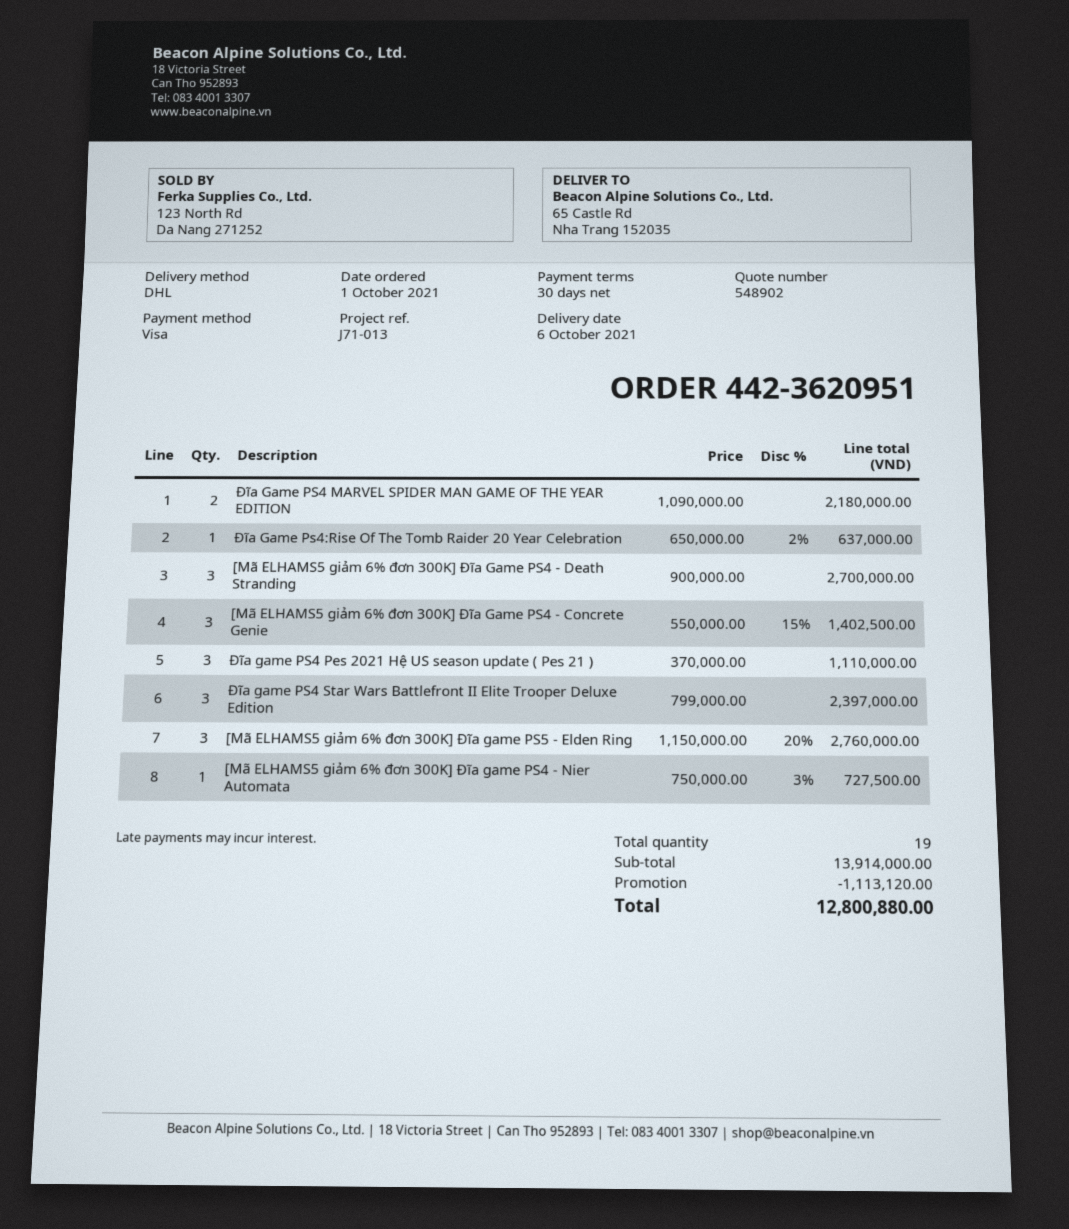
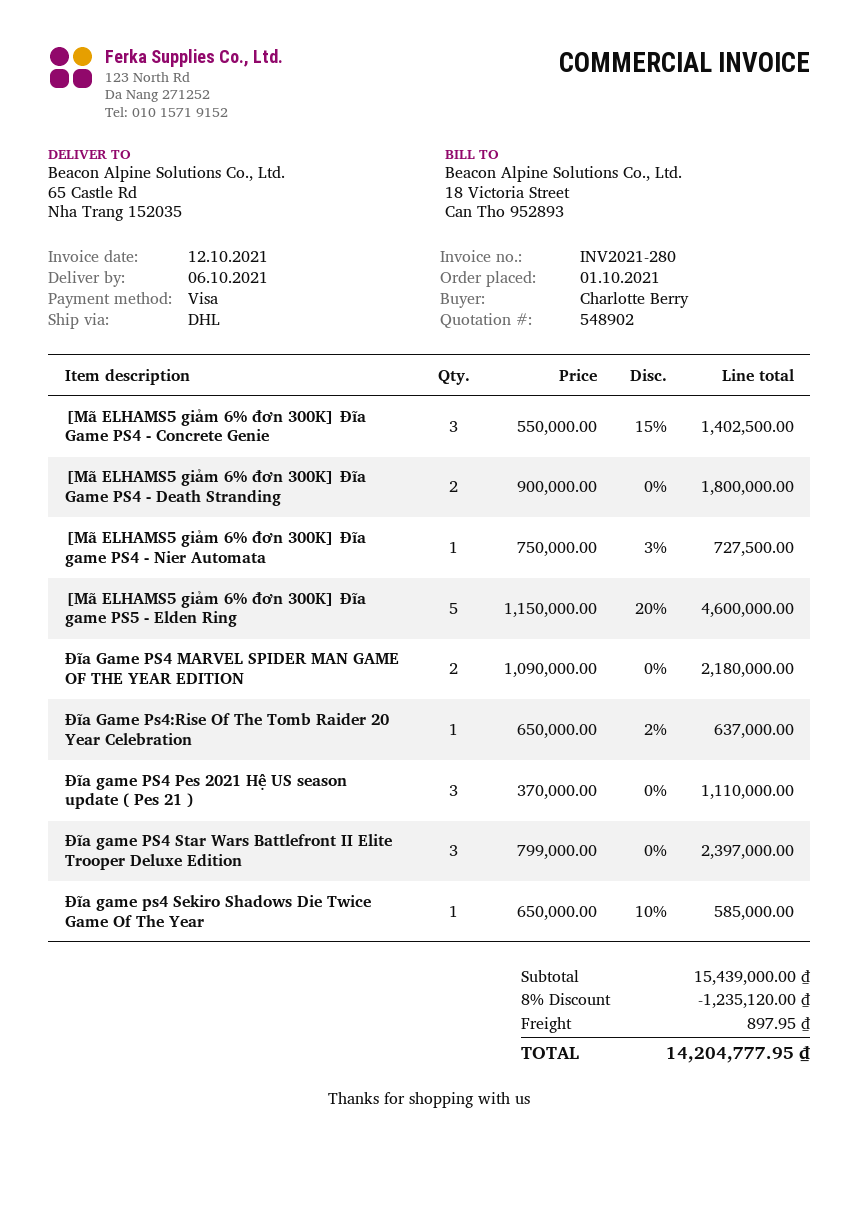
[Mã ELHAMS5 giảm 6% đơn 300K] Đĩa Game PS4 - Death Stranding: 3 x 900000.00 = 2700000.00 -> 2 x 900000.00 = 1800000.00
[Mã ELHAMS5 giảm 6% đơn 300K] Đĩa game PS5 - Elden Ring: 3 x 1150000.00 - 20% = 2760000.00 -> 5 x 1150000.00 - 20% = 4600000.00
Đĩa game ps4 Sekiro Shadows Die Twice Game Of The Year: none -> 1 x 650000.00 - 10% = 585000.00
subtotal: 13914000.00 -> 15439000.00
discount: 1113120.00 -> 1235120.00
shipping: none -> 897.95
total: 12800880.00 -> 14204777.95

